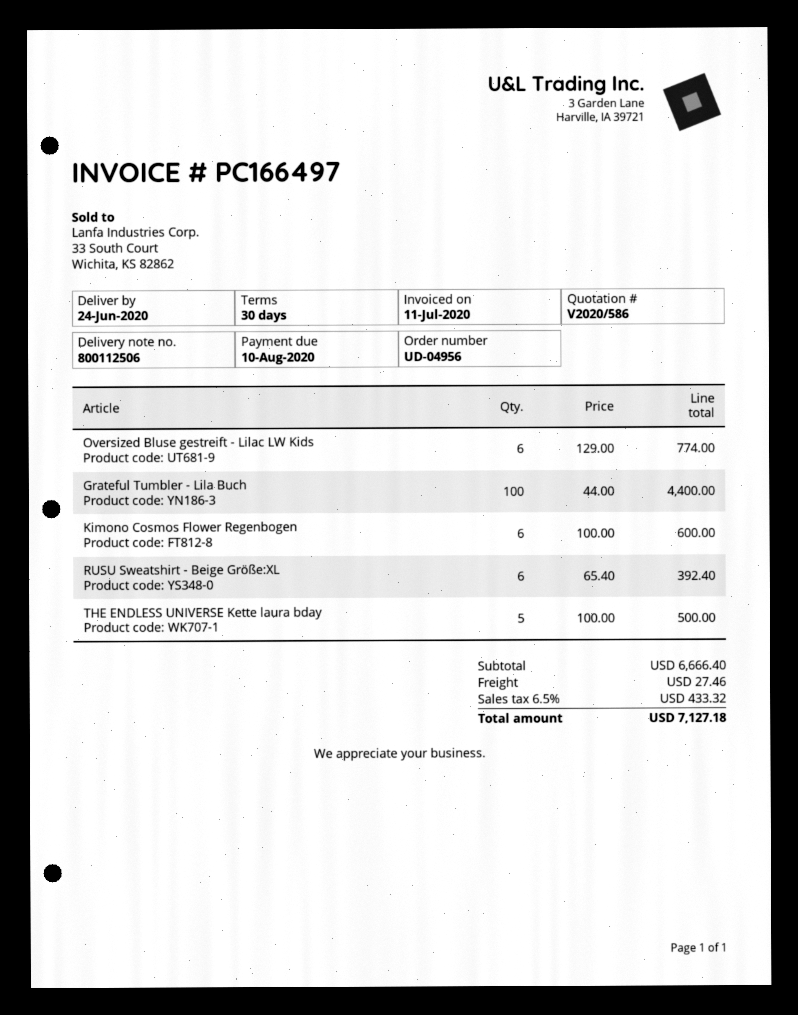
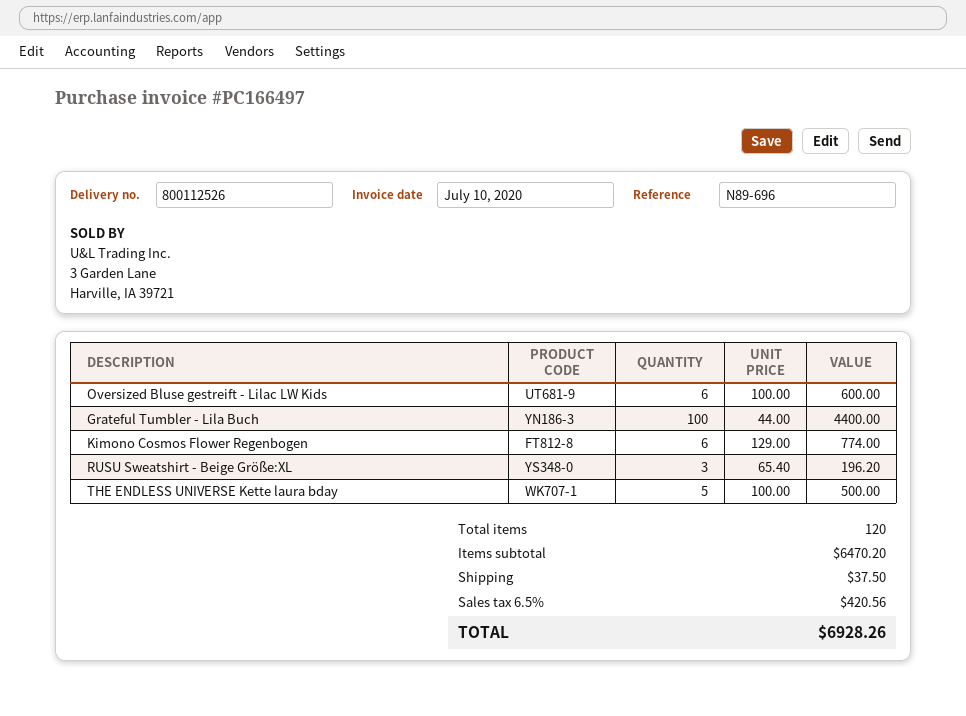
delivery note number: 800112506 -> 800112526
invoice date: 2020-07-11 -> 2020-07-10
Oversized Bluse gestreift - Lilac LW Kids: 6 x 129.00 = 774.00 -> 6 x 100.00 = 600.00
Kimono Cosmos Flower Regenbogen: 6 x 100.00 = 600.00 -> 6 x 129.00 = 774.00
RUSU Sweatshirt - Beige Größe:XL: 6 x 65.40 = 392.40 -> 3 x 65.40 = 196.20
subtotal: 6666.40 -> 6470.20
shipping: 27.46 -> 37.50
tax: 6.5% = 433.32 -> 6.5% = 420.56
total: 7127.18 -> 6928.26

